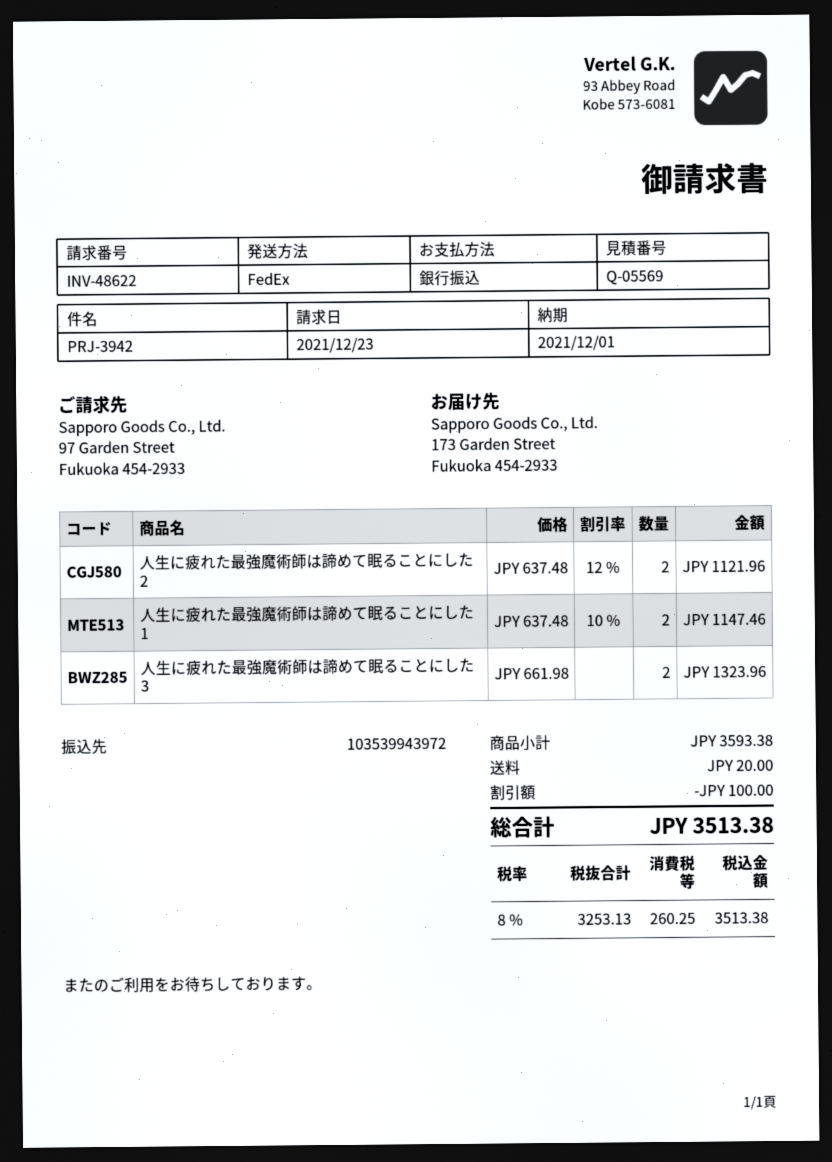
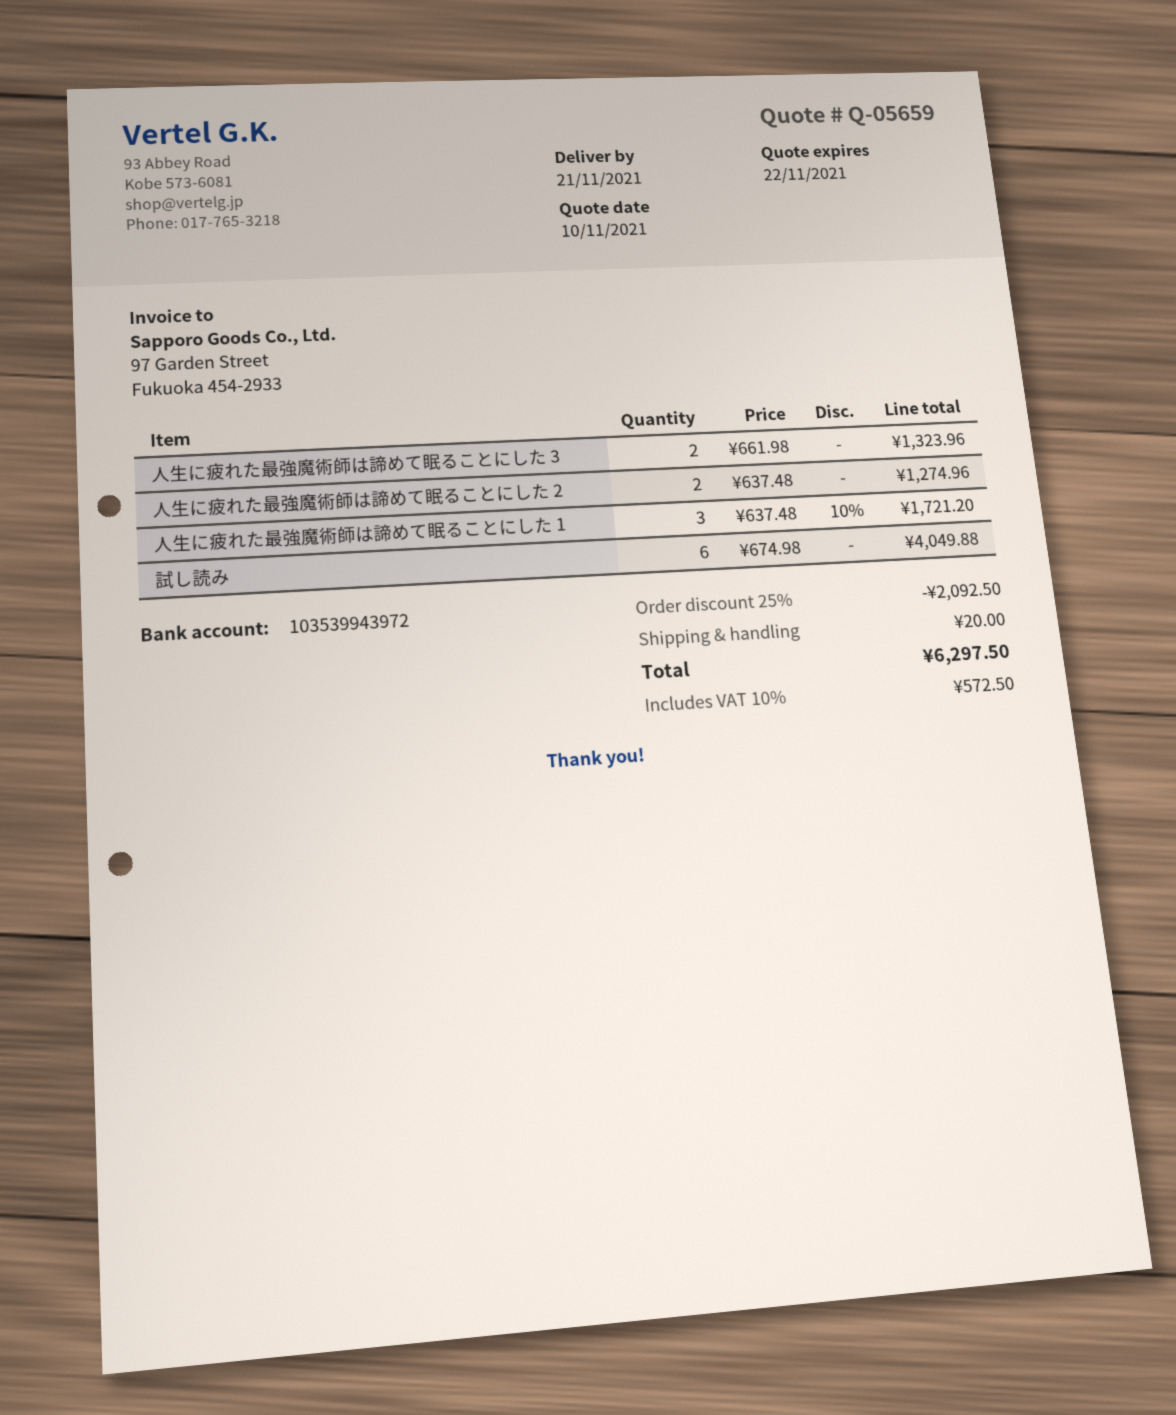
quote number: Q-05569 -> Q-05659
delivery date: 2021-12-01 -> 2021-11-21
人生に疲れた最強魔術師は諦めて眠ることにした 2: 2 x 637.48 - 12% = 1121.96 -> 2 x 637.48 = 1274.96
人生に疲れた最強魔術師は諦めて眠ることにした 1: 2 x 637.48 - 10% = 1147.46 -> 3 x 637.48 - 10% = 1721.20
試し読み: none -> 6 x 674.98 = 4049.88
discount: 100.00 -> 2092.50
tax: 8% = 260.25 -> 10% = 572.50
total: 3513.38 -> 6297.50

